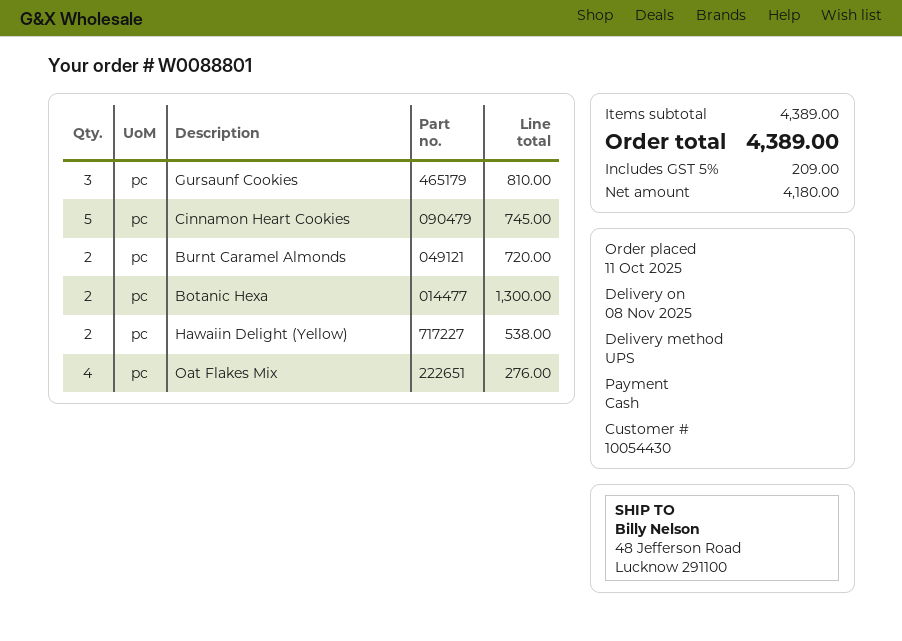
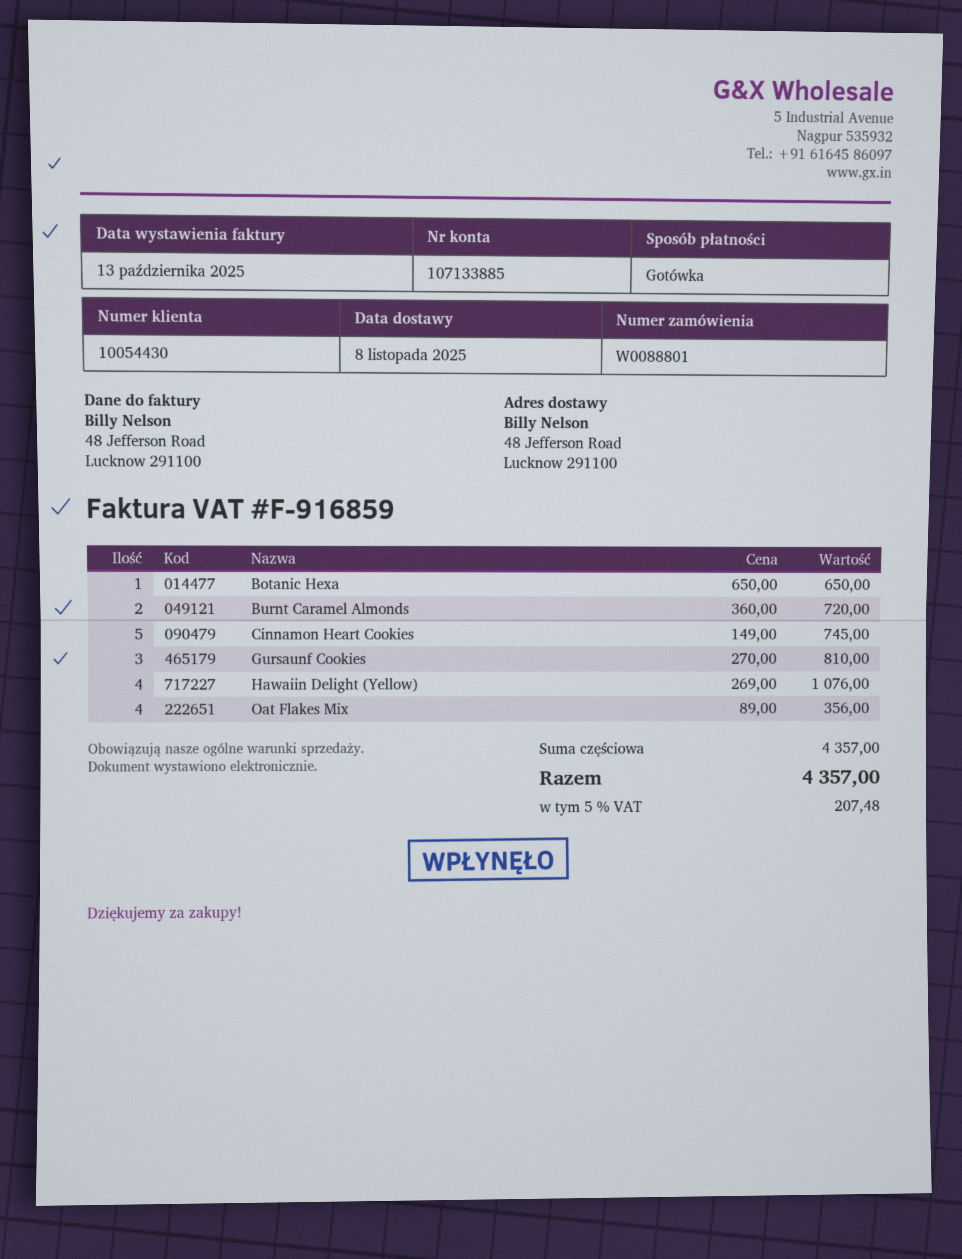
Botanic Hexa: 2 for 1300.00 -> 1 for 650.00
Hawaiin Delight (Yellow): 2 for 538.00 -> 4 for 1076.00
Oat Flakes Mix: 4 for 276.00 -> 4 for 356.00
subtotal: 4389.00 -> 4357.00
tax: 5% = 209.00 -> 5% = 207.48
total: 4389.00 -> 4357.00

